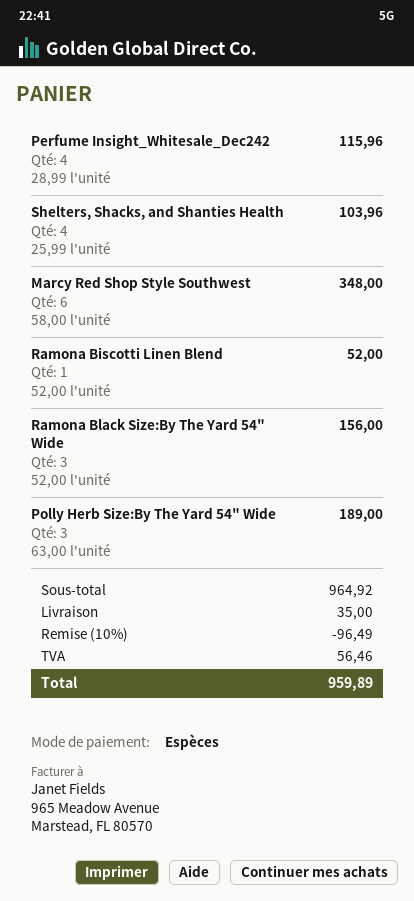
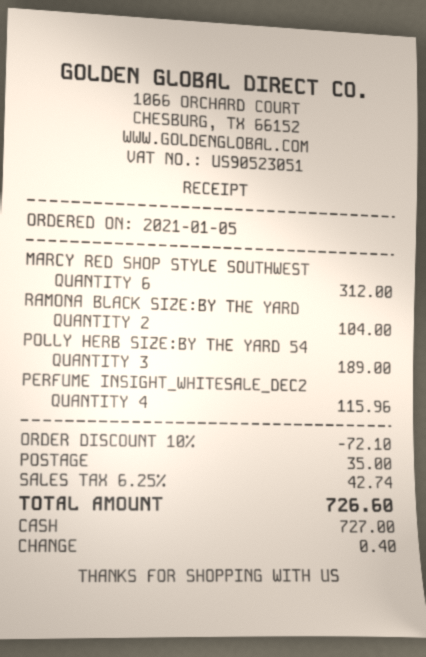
Shelters, Shacks, and Shanties Health: 4 for 103.96 -> none
Marcy Red Shop Style Southwest: 6 for 348.00 -> 6 for 312.00
Ramona Biscotti Linen Blend: 1 for 52.00 -> none
Ramona Black Size:By The Yard 54" Wide: 3 for 156.00 -> 2 for 104.00
discount: 10% = 96.49 -> 10% = 72.10
tax: 56.46 -> 42.74
total: 959.89 -> 726.60

